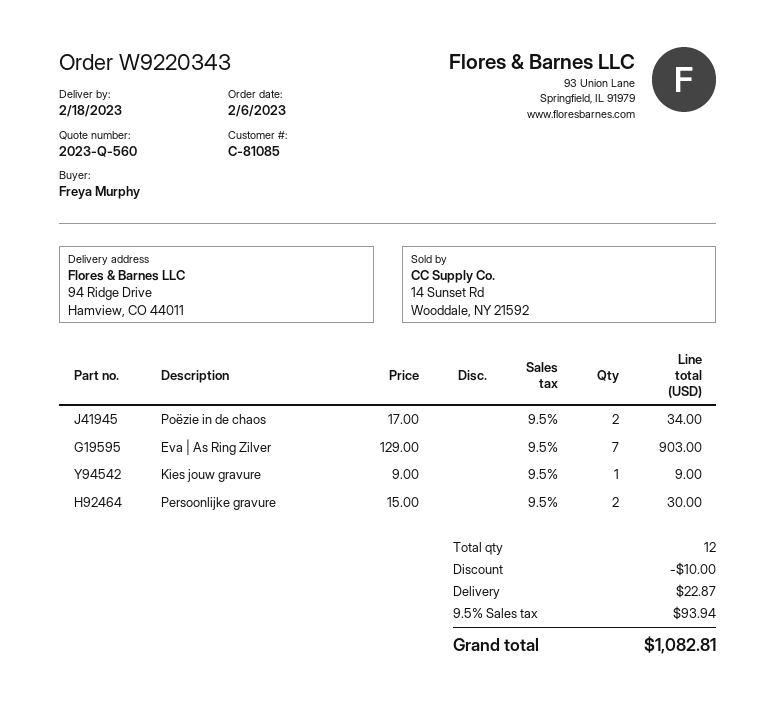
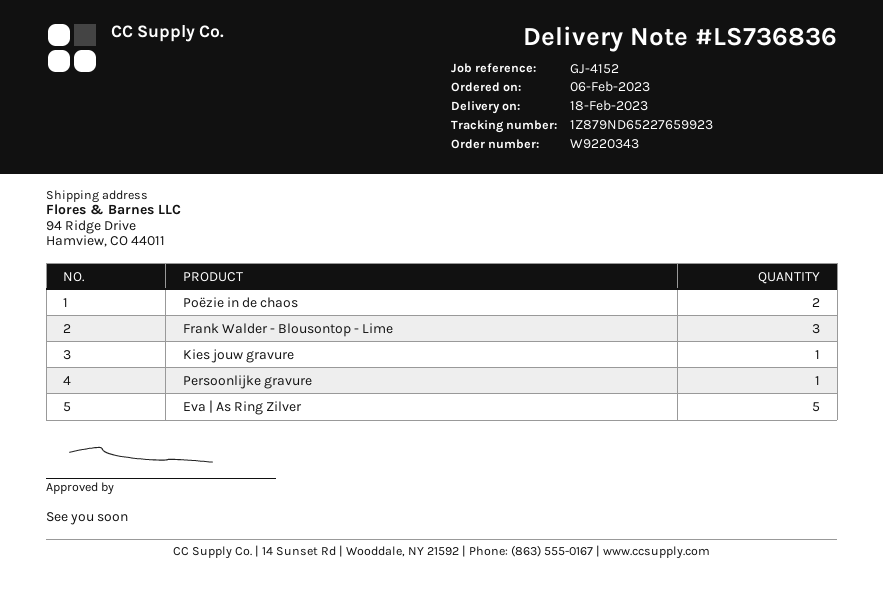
Eva | As Ring Zilver: 7 -> 5
Persoonlijke gravure: 2 -> 1
Frank Walder - Blousontop - Lime: none -> 3

